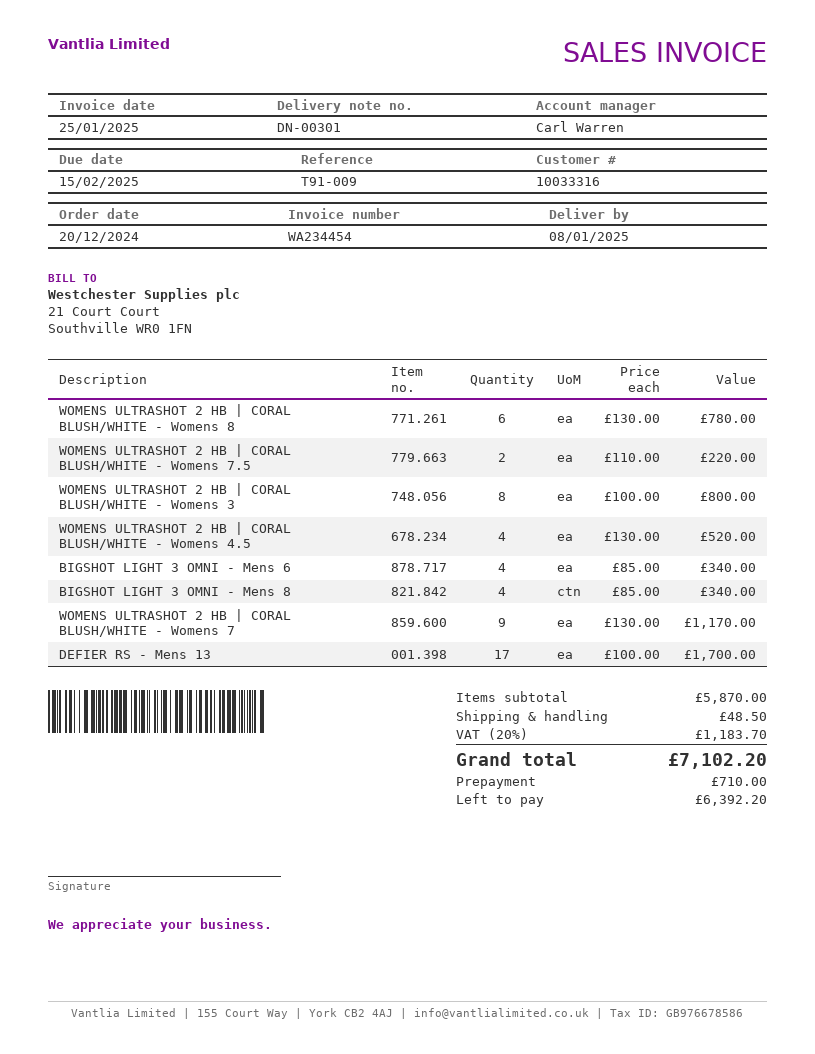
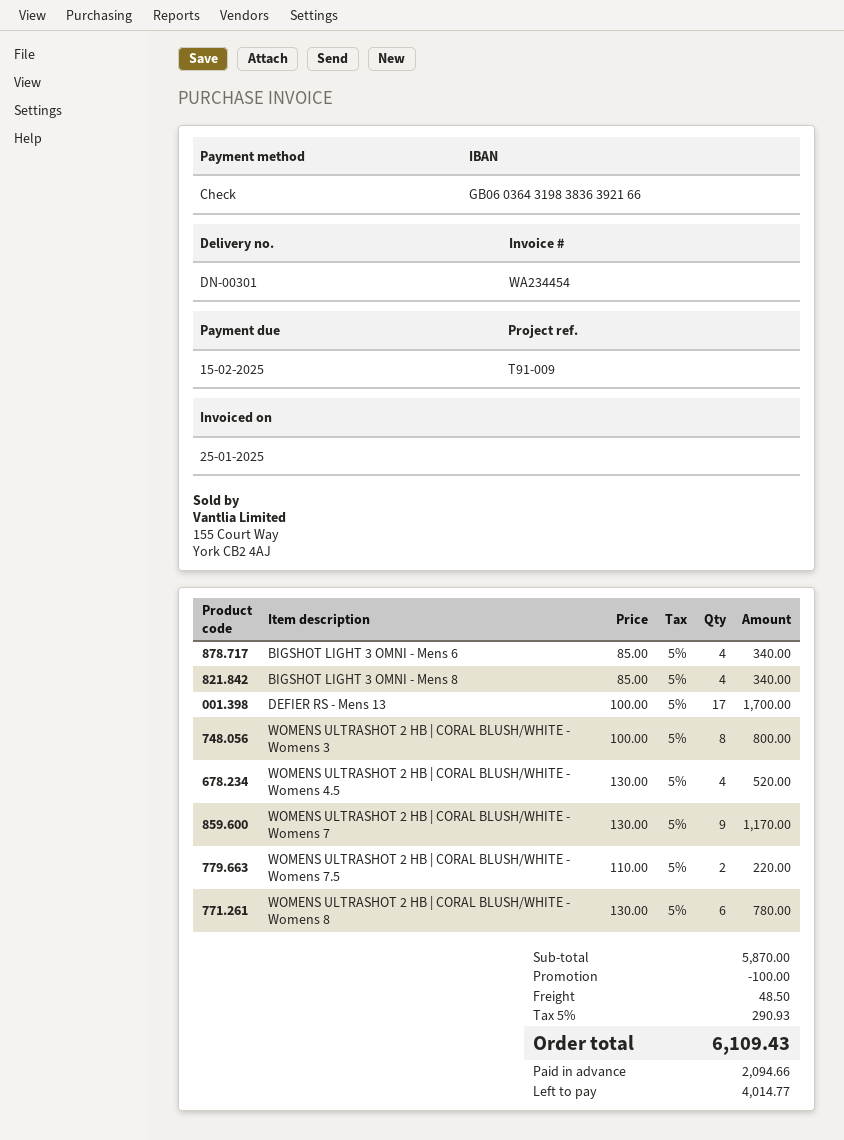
discount: none -> 100.00
tax: 20% = 1183.70 -> 5% = 290.93
total: 7102.20 -> 6109.43
deposit: 710.00 -> 2094.66
balance: 6392.20 -> 4014.77

